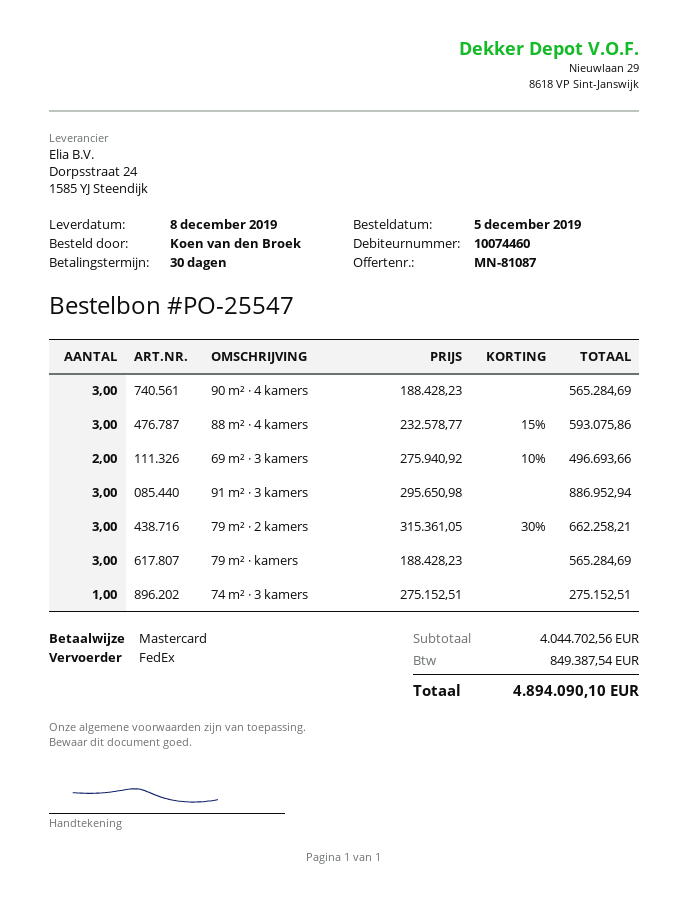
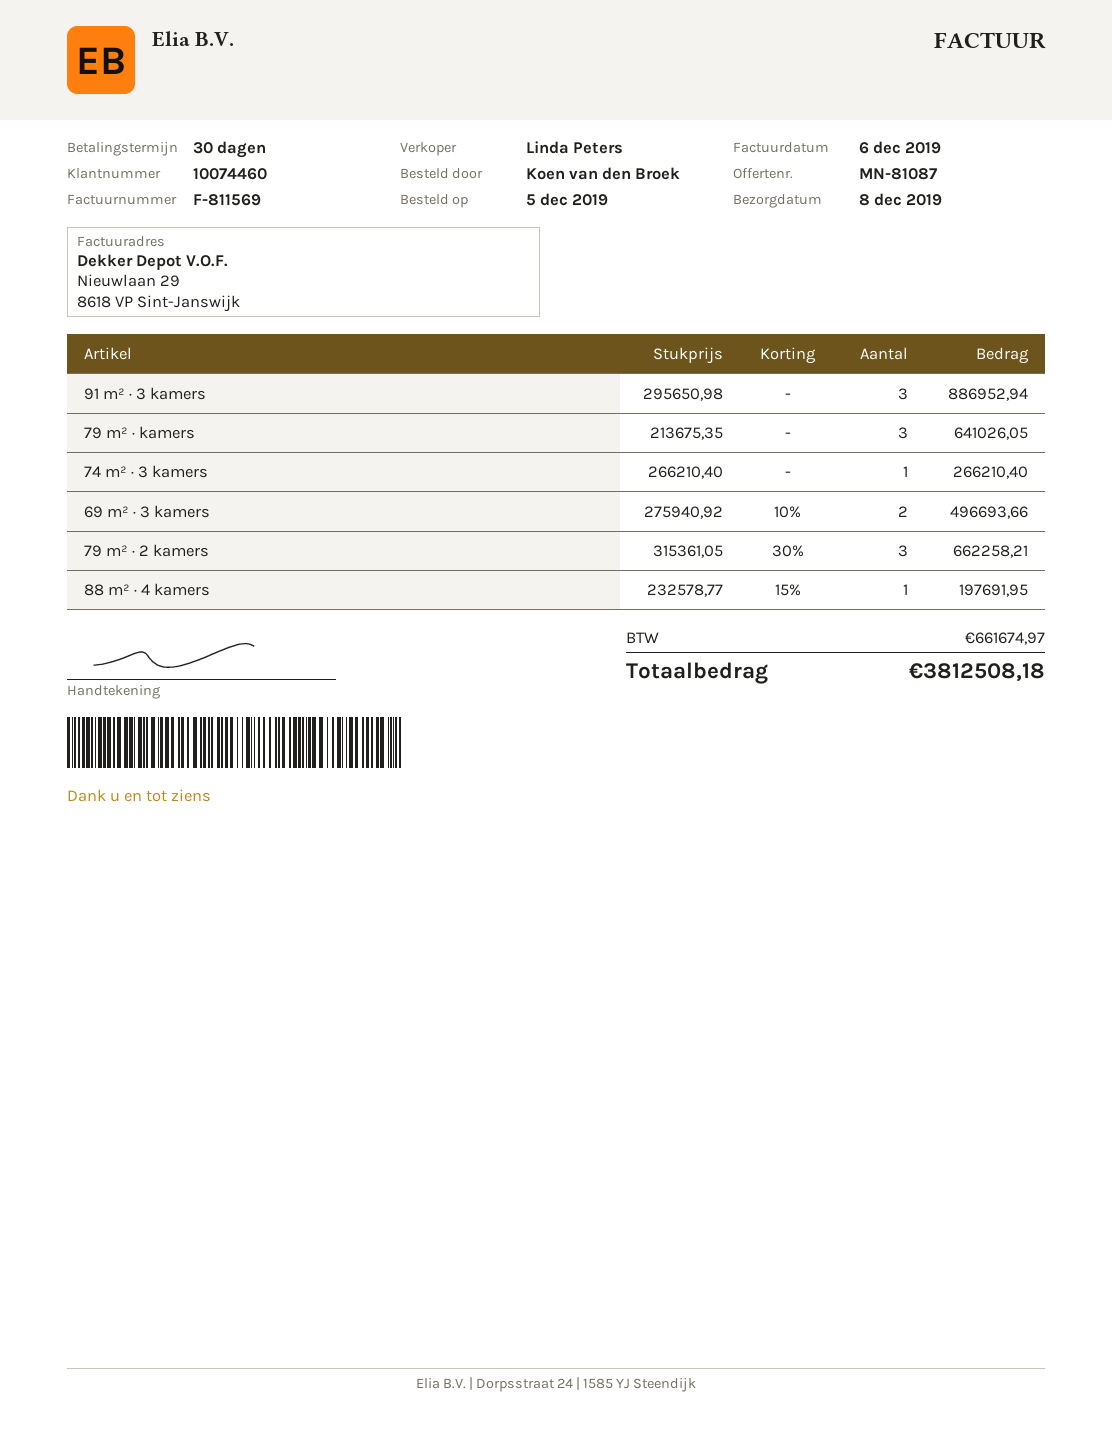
90 m² · 4 kamers: 3 x 188428.23 = 565284.69 -> none
88 m² · 4 kamers: 3 x 232578.77 - 15% = 593075.86 -> 1 x 232578.77 - 15% = 197691.95
79 m² · kamers: 3 x 188428.23 = 565284.69 -> 3 x 213675.35 = 641026.05
74 m² · 3 kamers: 1 x 275152.51 = 275152.51 -> 1 x 266210.40 = 266210.40
tax: 849387.54 -> 661674.97
total: 4894090.10 -> 3812508.18

